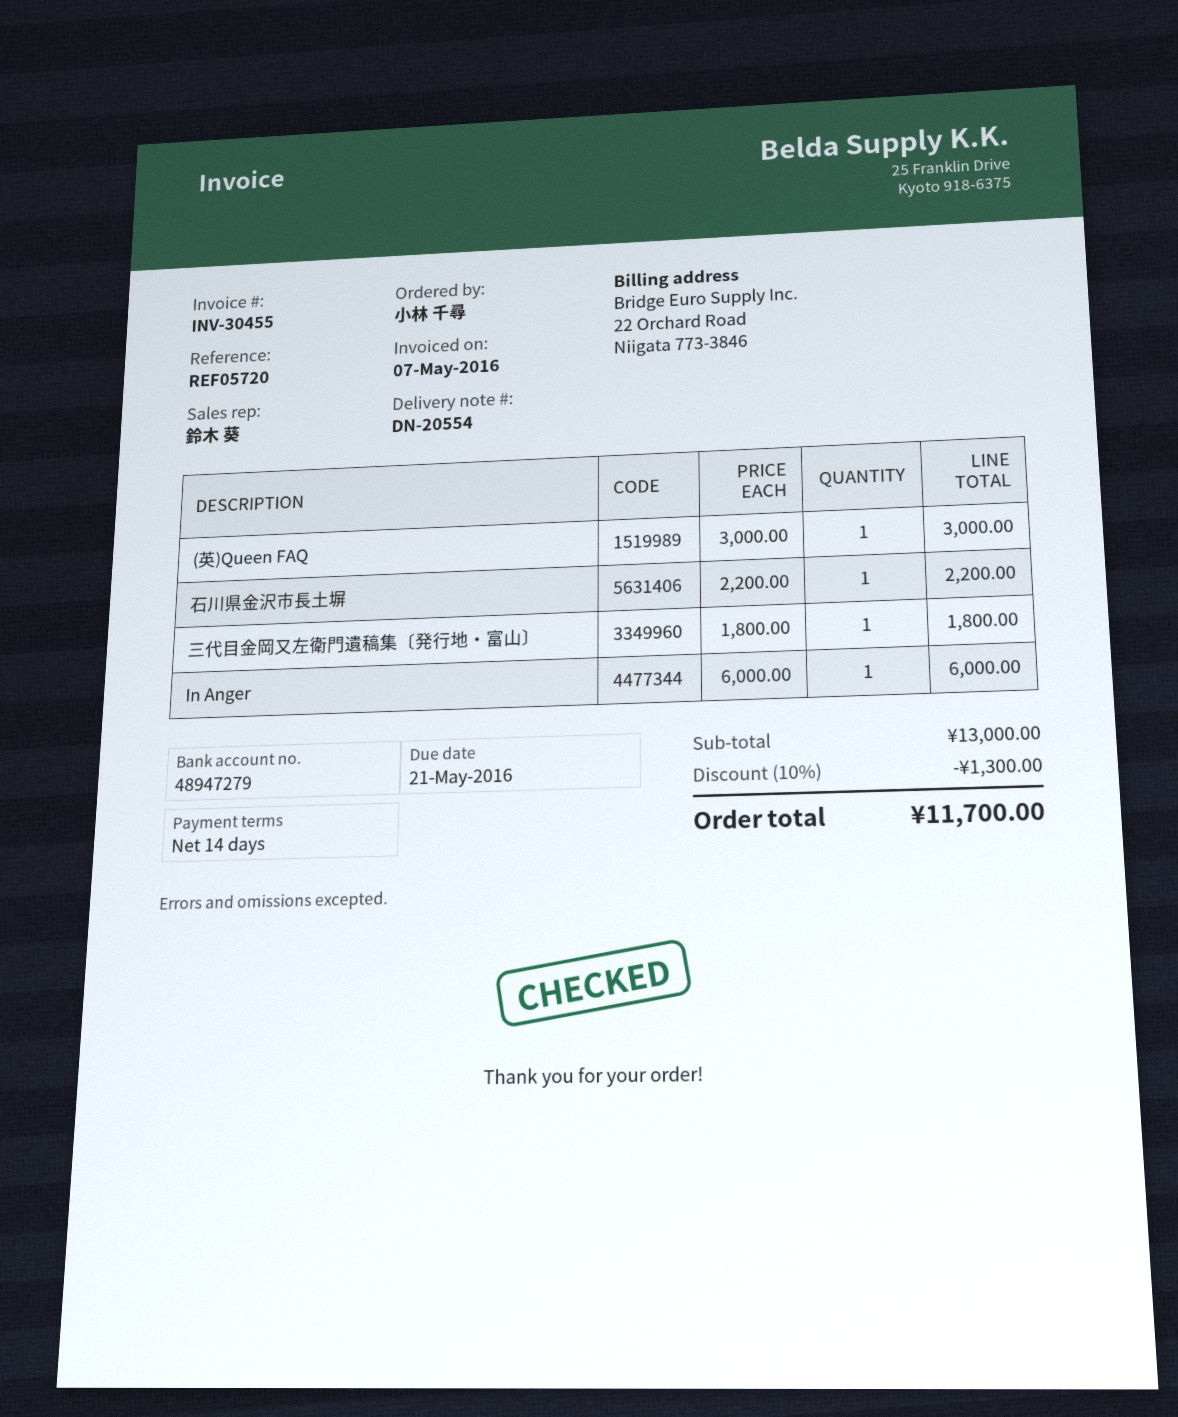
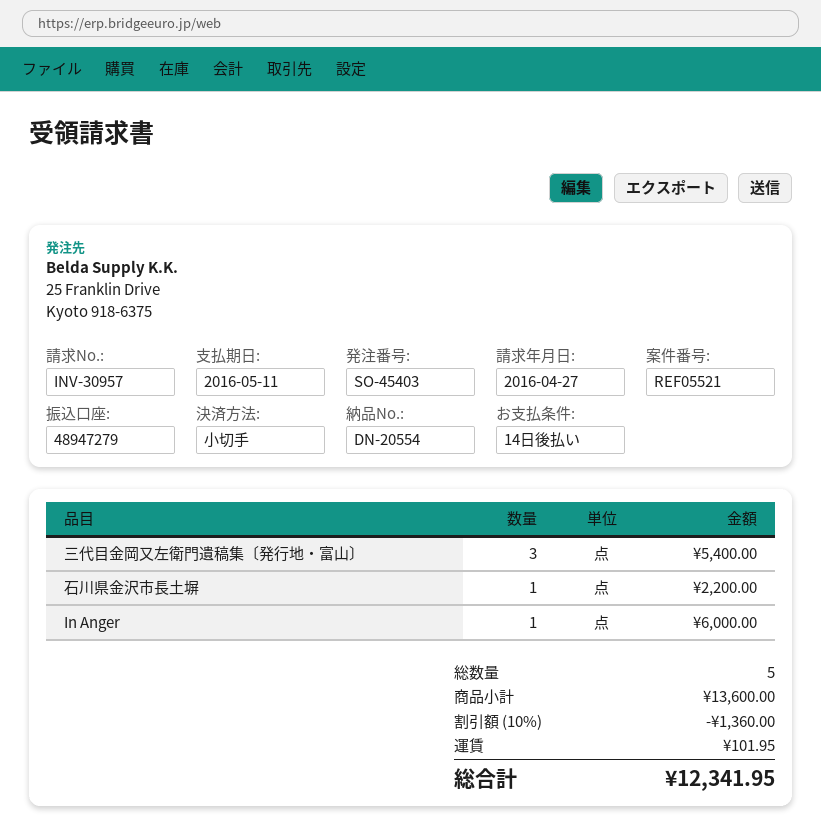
invoice number: INV-30455 -> INV-30957
invoice date: 2016-05-07 -> 2016-04-27
due date: 2016-05-21 -> 2016-05-11
reference: REF05720 -> REF05521
(英)Queen FAQ: 1 for 3000.00 -> none
三代目金岡又左衛門遺稿集〔発行地・富山〕: 1 for 1800.00 -> 3 for 5400.00
subtotal: 13000.00 -> 13600.00
discount: 10% = 1300.00 -> 10% = 1360.00
shipping: none -> 101.95
total: 11700.00 -> 12341.95

